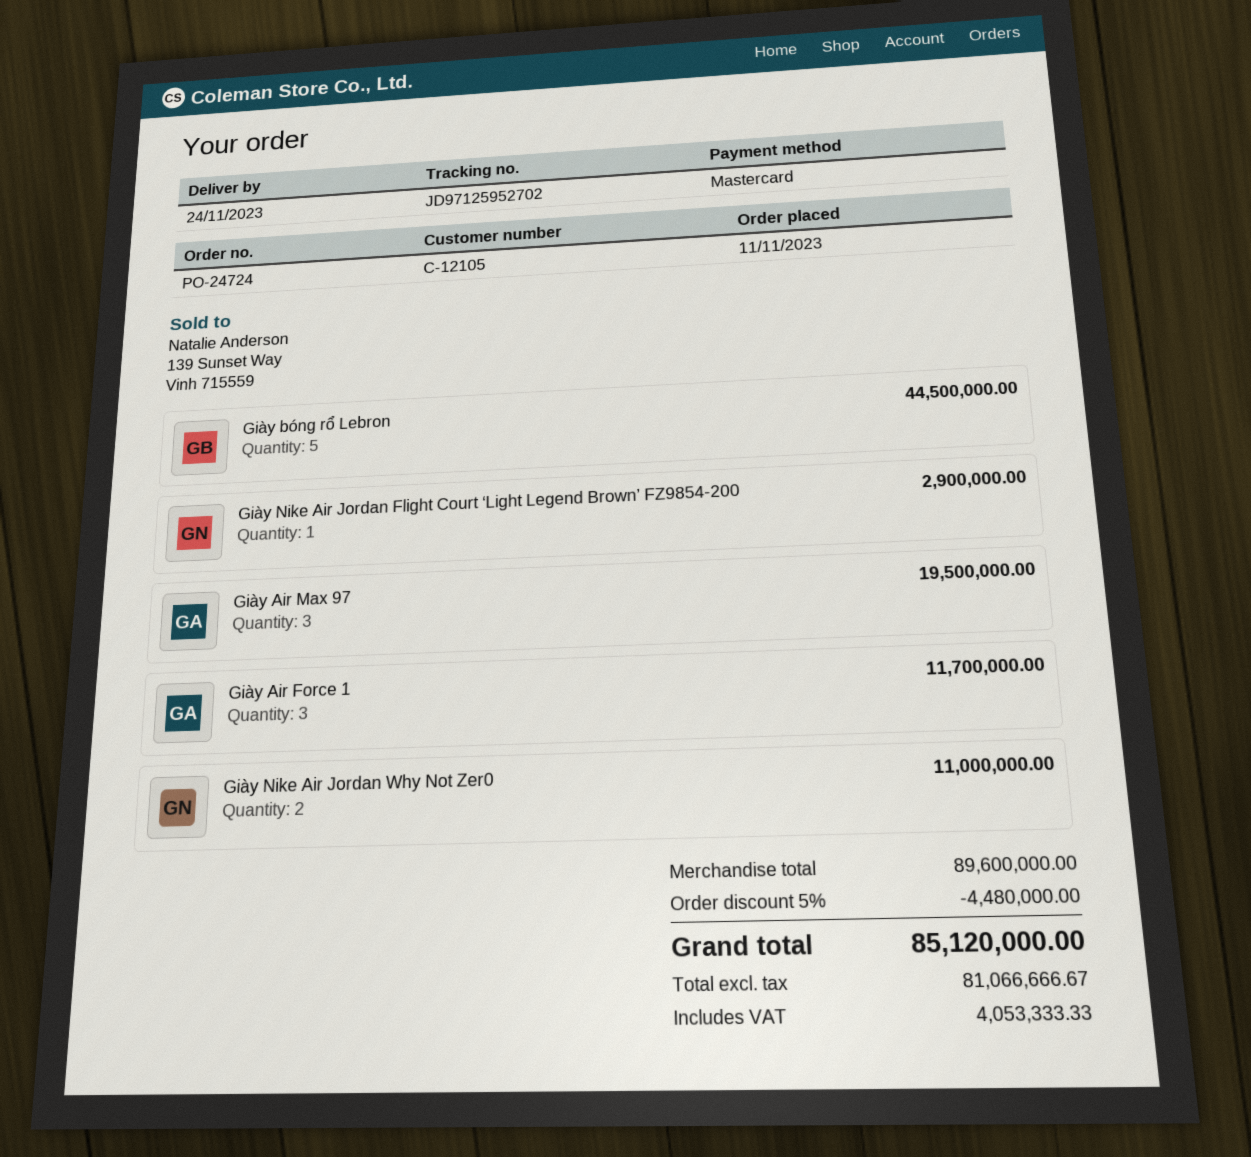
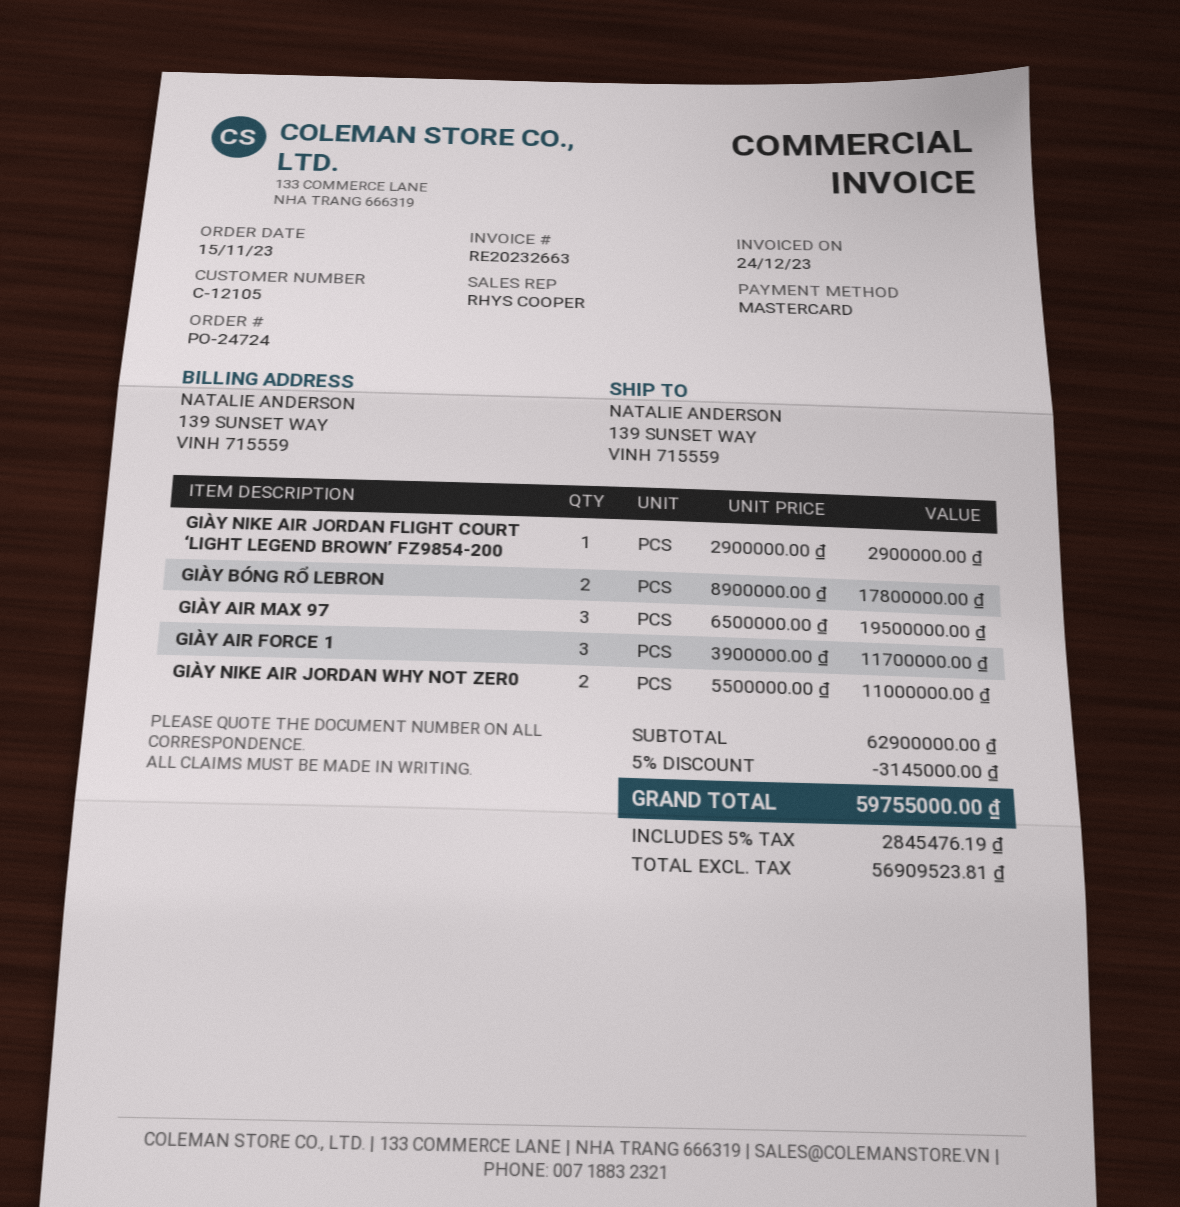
order date: 2023-11-11 -> 2023-11-15
Giày bóng rổ Lebron: 5 for 44500000.00 -> 2 for 17800000.00
subtotal: 89600000.00 -> 62900000.00
discount: 5% = 4480000.00 -> 5% = 3145000.00
net: 81066666.67 -> 56909523.81
tax: 4053333.33 -> 2845476.19
total: 85120000.00 -> 59755000.00

